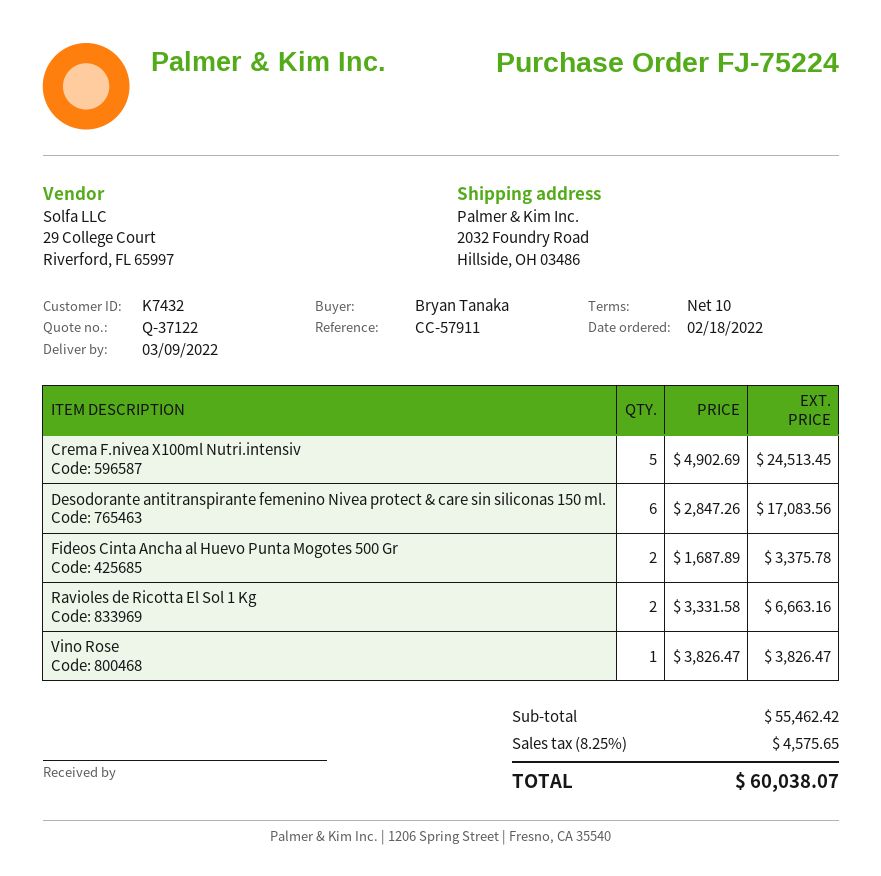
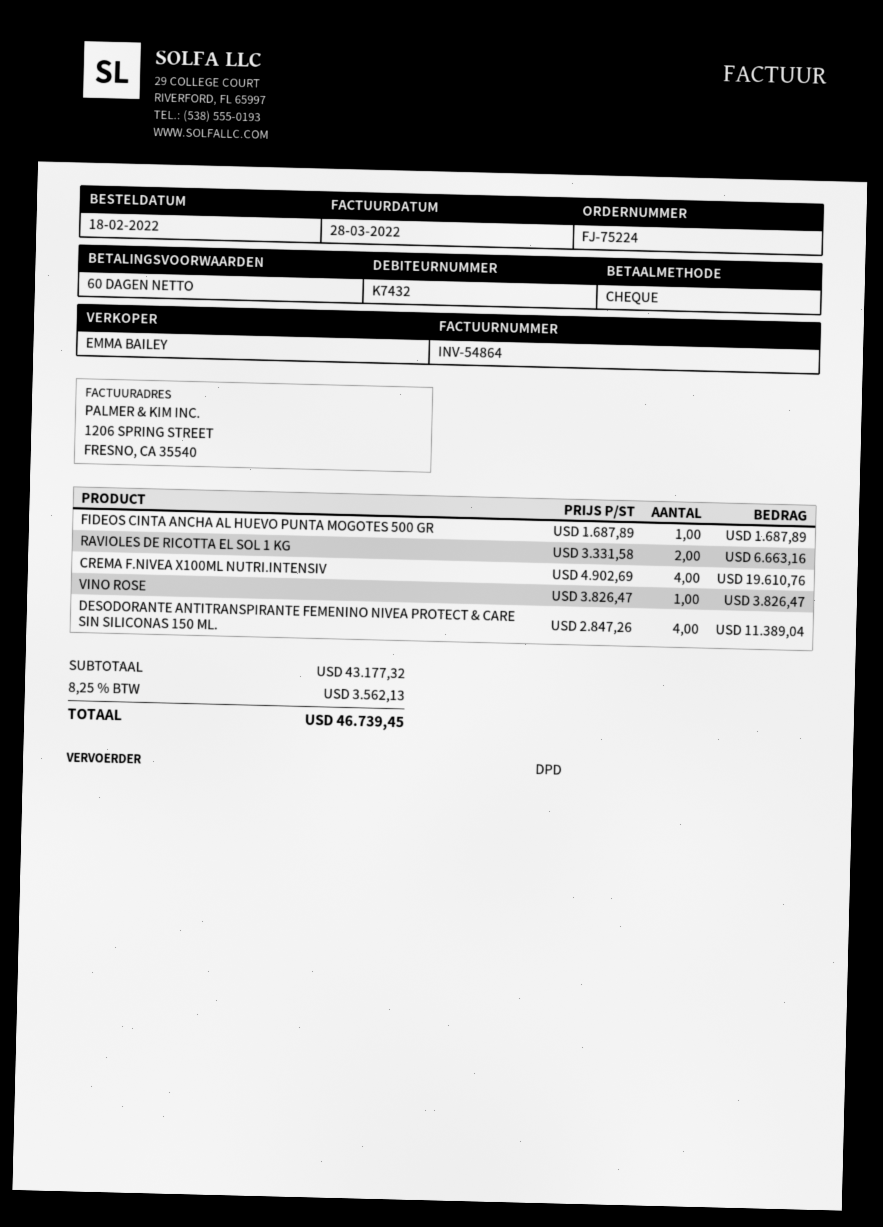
payment terms: 10 days -> 60 days
Crema F.nivea X100ml Nutri.intensiv: 5 x 4902.69 = 24513.45 -> 4 x 4902.69 = 19610.76
Desodorante antitranspirante femenino Nivea protect & care sin siliconas 150 ml.: 6 x 2847.26 = 17083.56 -> 4 x 2847.26 = 11389.04
Fideos Cinta Ancha al Huevo Punta Mogotes 500 Gr: 2 x 1687.89 = 3375.78 -> 1 x 1687.89 = 1687.89
subtotal: 55462.42 -> 43177.32
tax: 8.25% = 4575.65 -> 8.25% = 3562.13
total: 60038.07 -> 46739.45

